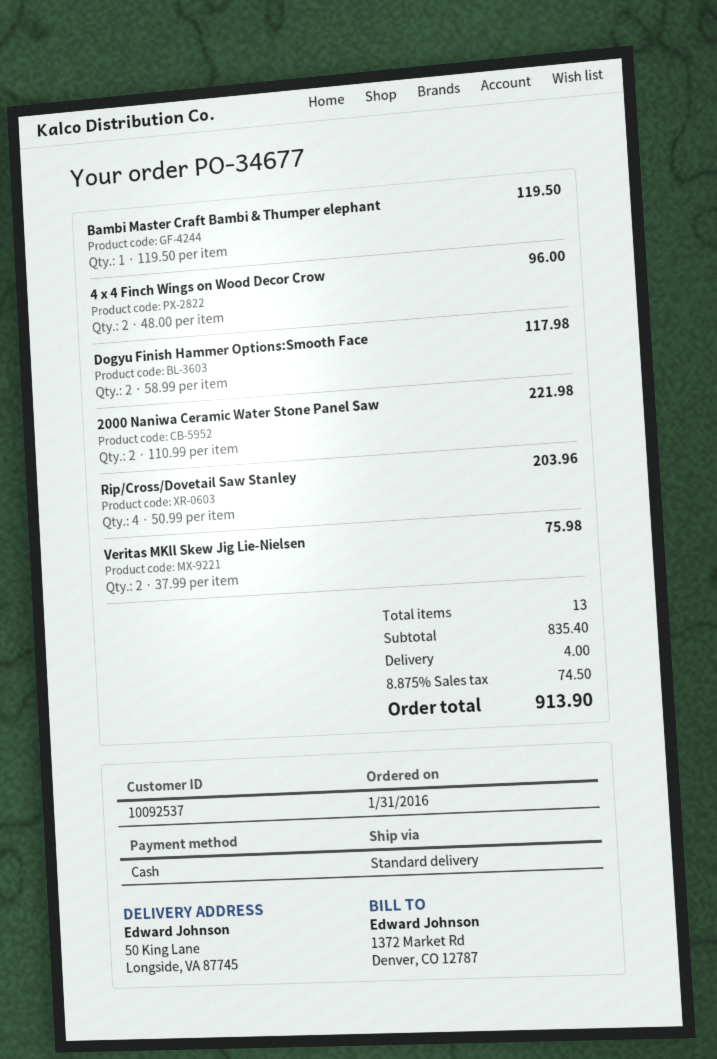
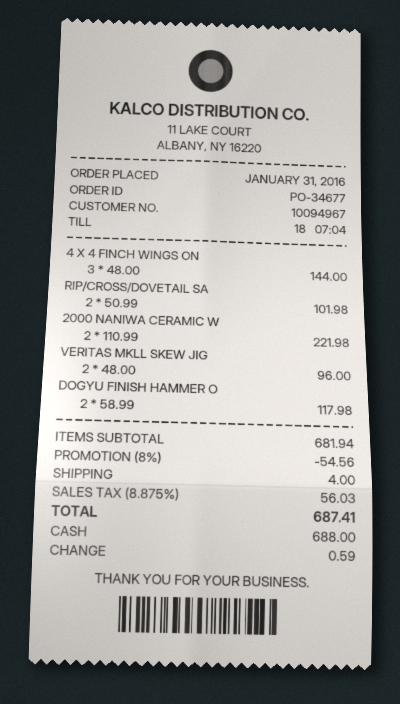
customer number: 10092537 -> 10094967
Bambi Master Craft Bambi & Thumper elephant: 1 x 119.50 = 119.50 -> none
4 x 4 Finch Wings on Wood Decor Crow: 2 x 48.00 = 96.00 -> 3 x 48.00 = 144.00
Rip/Cross/Dovetail Saw Stanley: 4 x 50.99 = 203.96 -> 2 x 50.99 = 101.98
Veritas MKll Skew Jig Lie-Nielsen: 2 x 37.99 = 75.98 -> 2 x 48.00 = 96.00
subtotal: 835.40 -> 681.94
discount: none -> 8% = 54.56
tax: 8.875% = 74.50 -> 8.875% = 56.03
total: 913.90 -> 687.41

